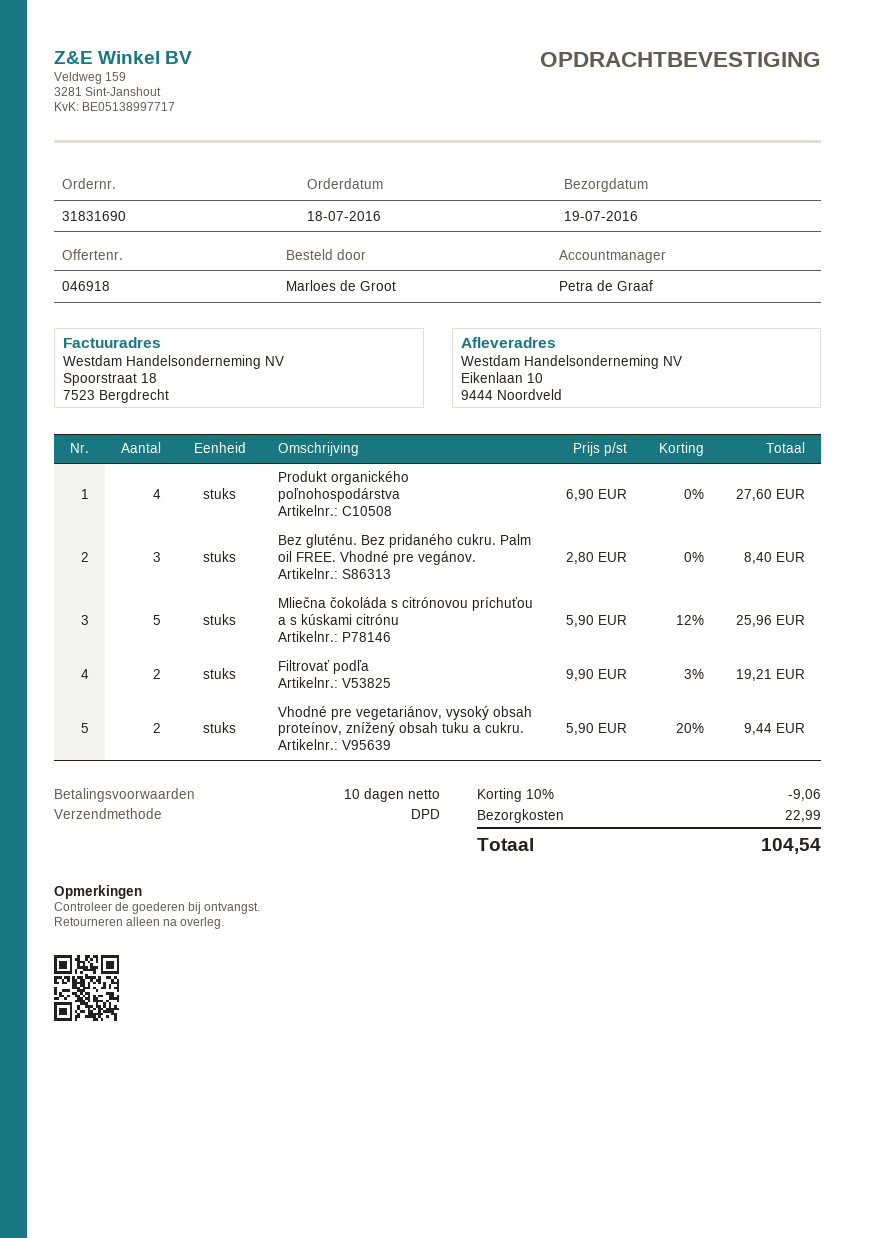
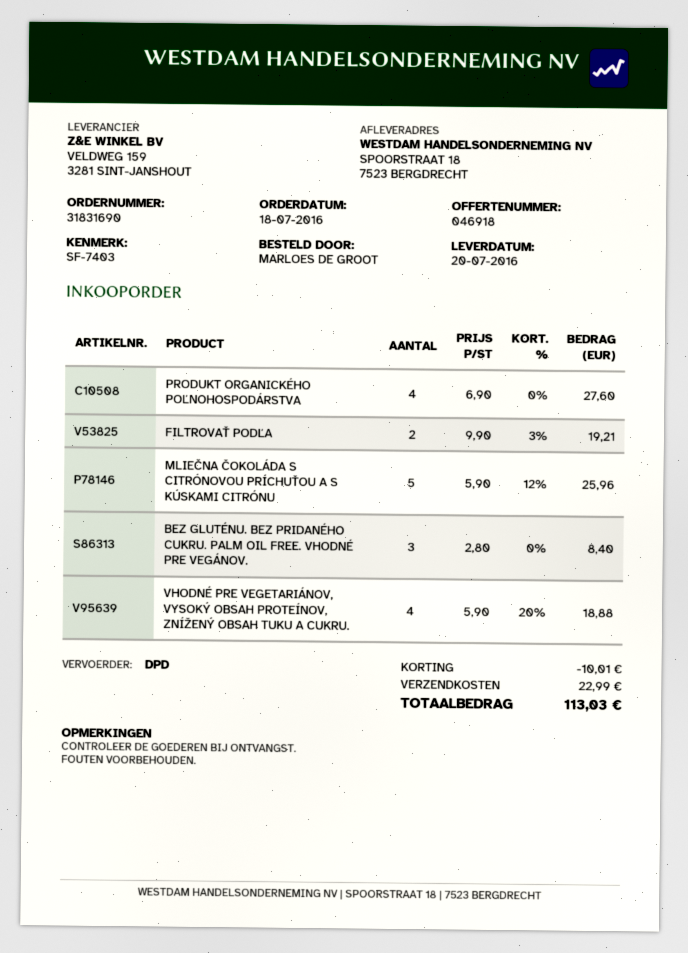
delivery date: 2016-07-19 -> 2016-07-20
ship to: Eikenlaan 10, 9444 Noordveld -> SPOORSTRAAT 18, 7523 BERGDRECHT
Vhodné pre vegetariánov, vysoký obsah proteínov, znížený obsah tuku a cukru.: 2 x 5.90 - 20% = 9.44 -> 4 x 5.90 - 20% = 18.88
discount: 9.06 -> 10.01
total: 104.54 -> 113.03

